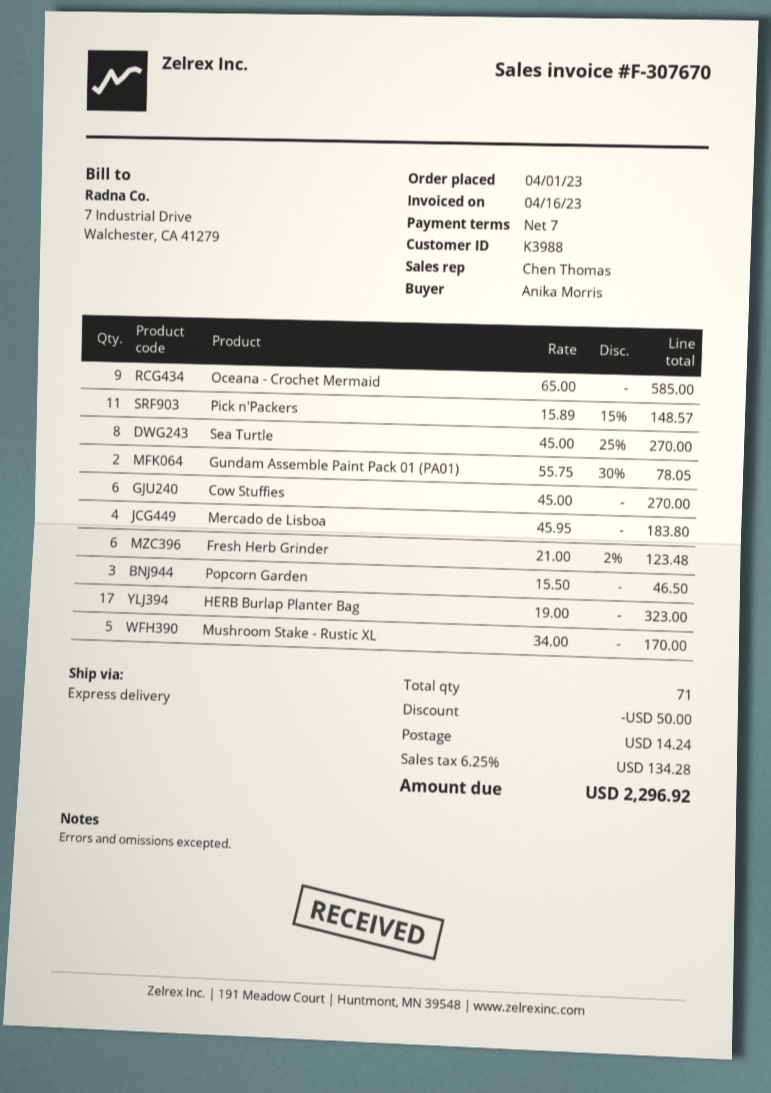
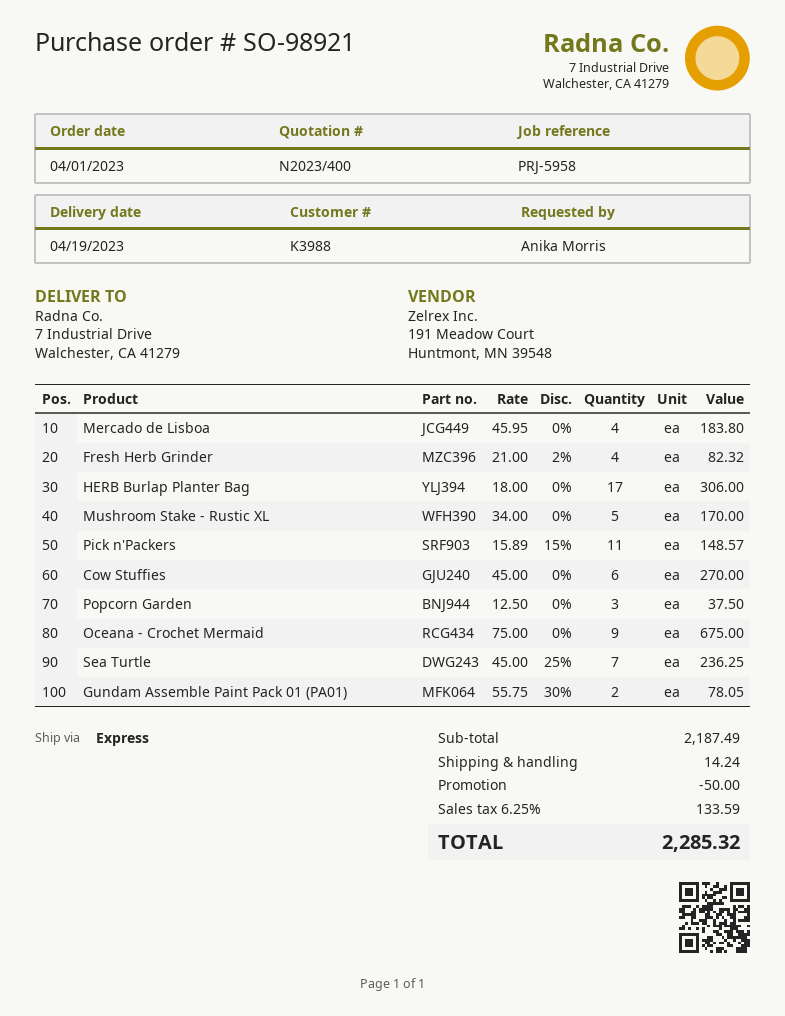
Oceana - Crochet Mermaid: 9 x 65.00 = 585.00 -> 9 x 75.00 = 675.00
Sea Turtle: 8 x 45.00 - 25% = 270.00 -> 7 x 45.00 - 25% = 236.25
Fresh Herb Grinder: 6 x 21.00 - 2% = 123.48 -> 4 x 21.00 - 2% = 82.32
Popcorn Garden: 3 x 15.50 = 46.50 -> 3 x 12.50 = 37.50
HERB Burlap Planter Bag: 17 x 19.00 = 323.00 -> 17 x 18.00 = 306.00
tax: 6.25% = 134.28 -> 6.25% = 133.59
total: 2296.92 -> 2285.32

